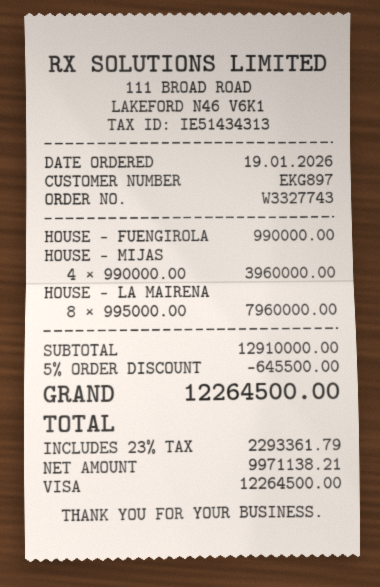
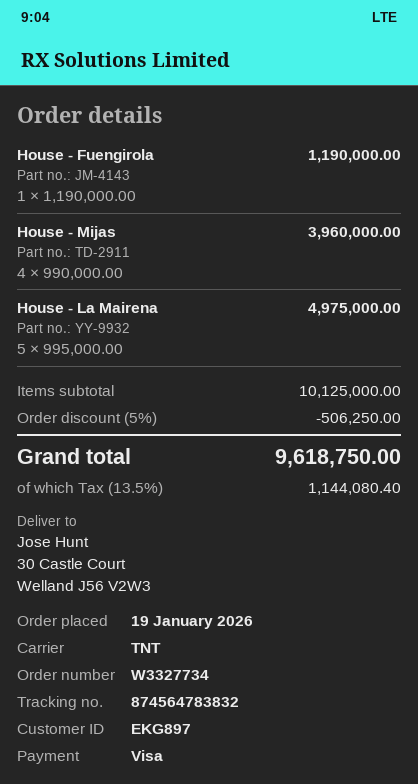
order number: W3327743 -> W3327734
HOUSE - FUENGIROLA: 1 x 990000.00 = 990000.00 -> 1 x 1190000.00 = 1190000.00
HOUSE - LA MAIRENA: 8 x 995000.00 = 7960000.00 -> 5 x 995000.00 = 4975000.00
subtotal: 12910000.00 -> 10125000.00
discount: 5% = 645500.00 -> 5% = 506250.00
tax: 23% = 2293361.79 -> 13.5% = 1144080.40
total: 12264500.00 -> 9618750.00

